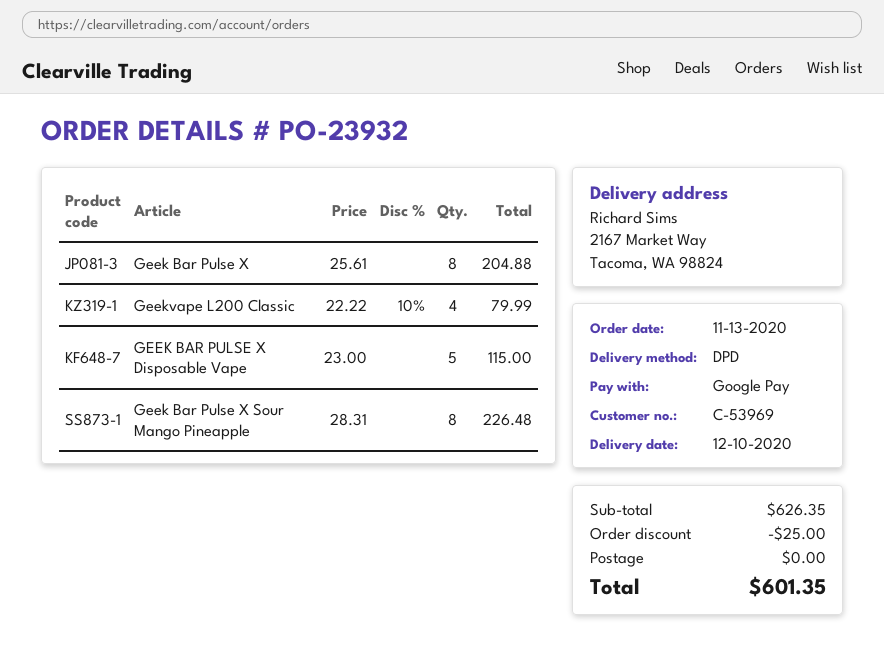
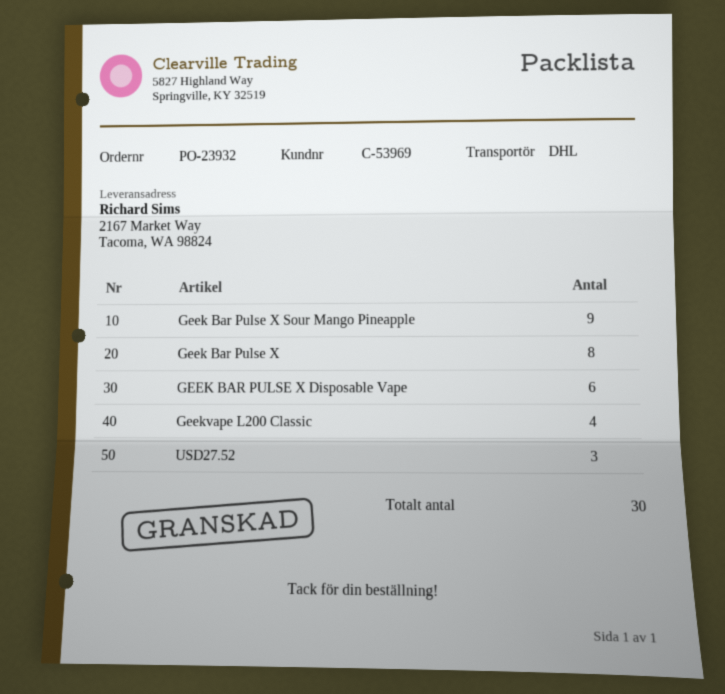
shipping method: DPD -> DHL
GEEK BAR PULSE X Disposable Vape: 5 -> 6
Geek Bar Pulse X Sour Mango Pineapple: 8 -> 9
USD27.52: none -> 3

